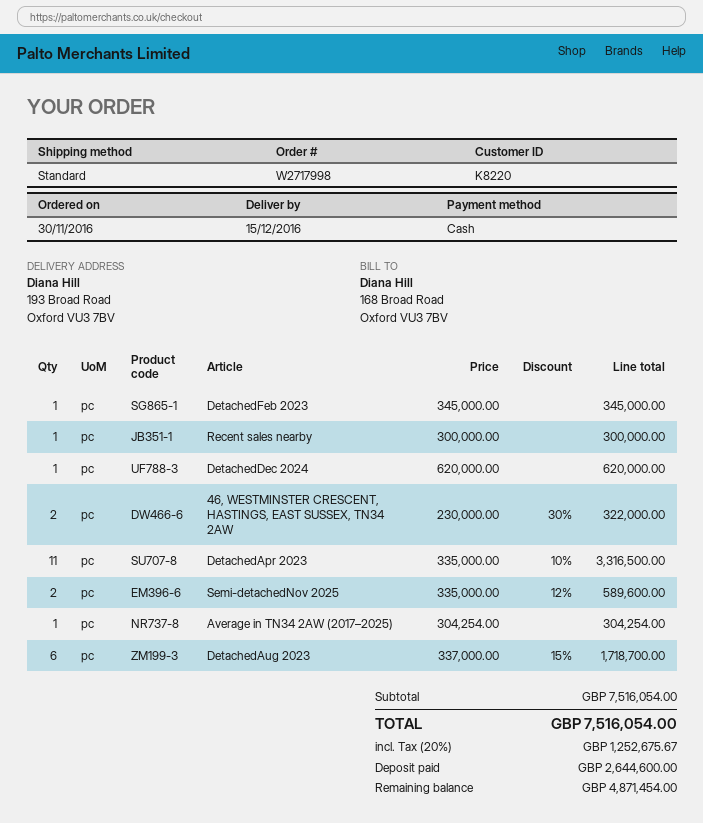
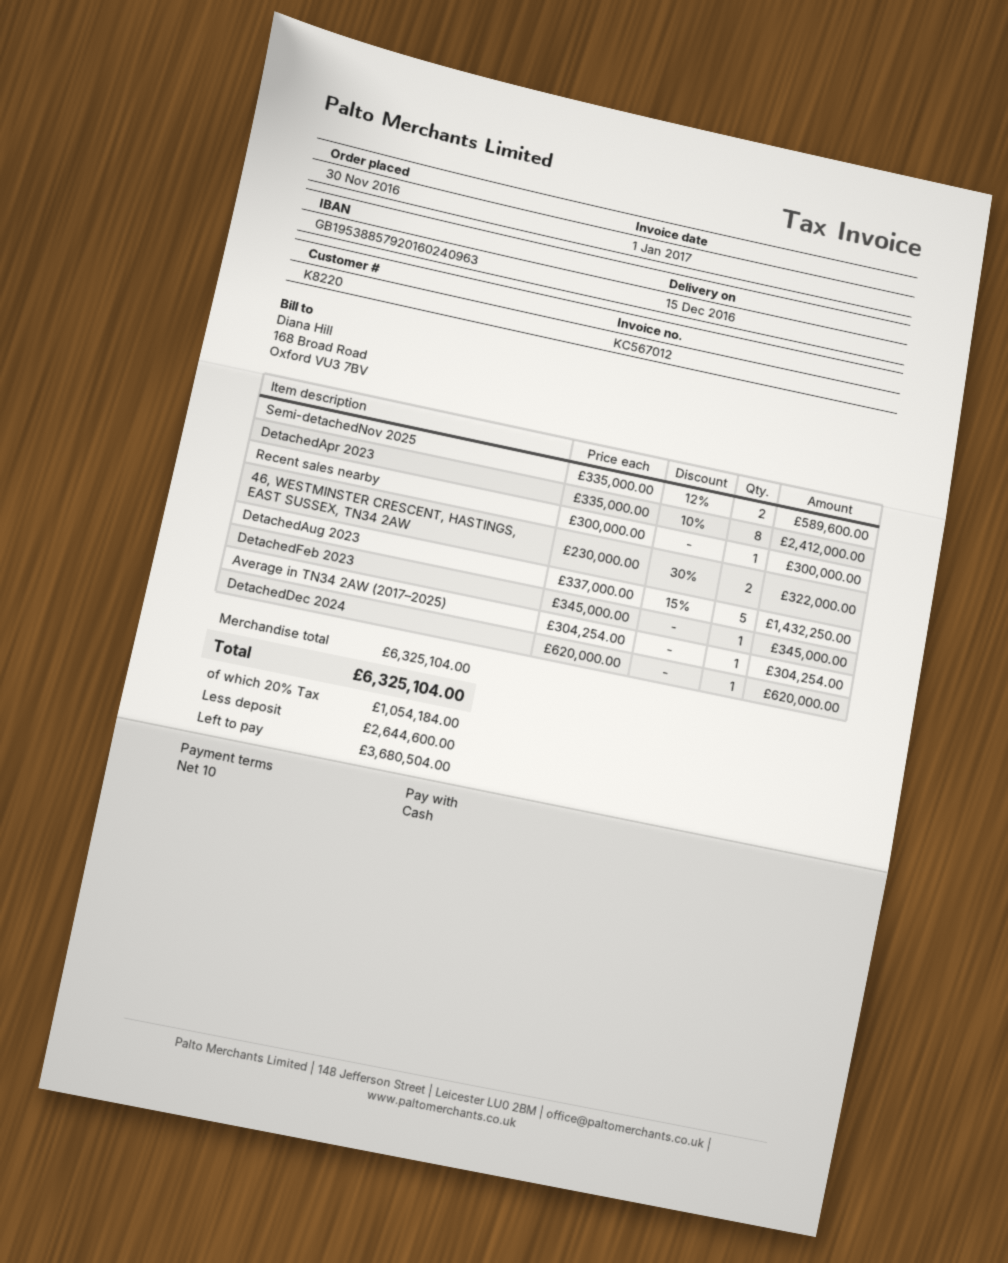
DetachedApr 2023: 11 x 335000.00 - 10% = 3316500.00 -> 8 x 335000.00 - 10% = 2412000.00
DetachedAug 2023: 6 x 337000.00 - 15% = 1718700.00 -> 5 x 337000.00 - 15% = 1432250.00
subtotal: 7516054.00 -> 6325104.00
tax: 20% = 1252675.67 -> 20% = 1054184.00
total: 7516054.00 -> 6325104.00
balance: 4871454.00 -> 3680504.00

